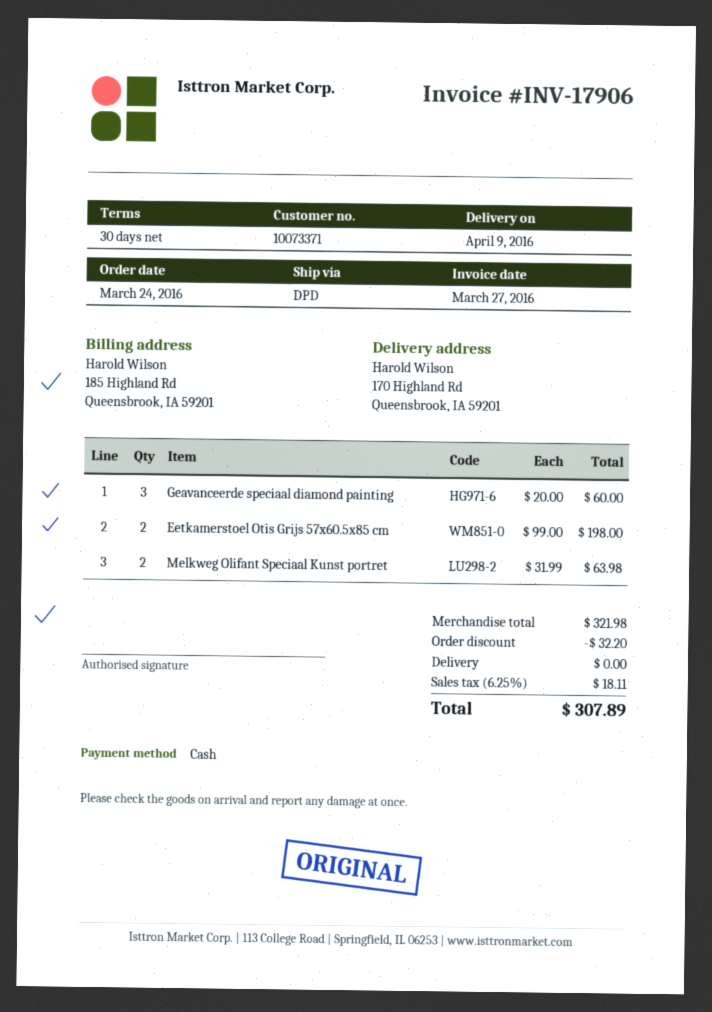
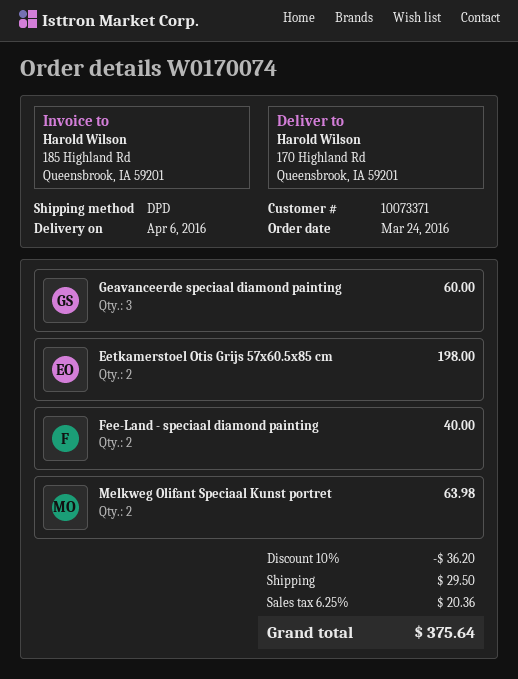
delivery date: 2016-04-09 -> 2016-04-06
Fee-Land - speciaal diamond painting: none -> 2 for 40.00
discount: 32.20 -> 36.20
shipping: 0.00 -> 29.50
tax: 6.25% = 18.11 -> 6.25% = 20.36
total: 307.89 -> 375.64

